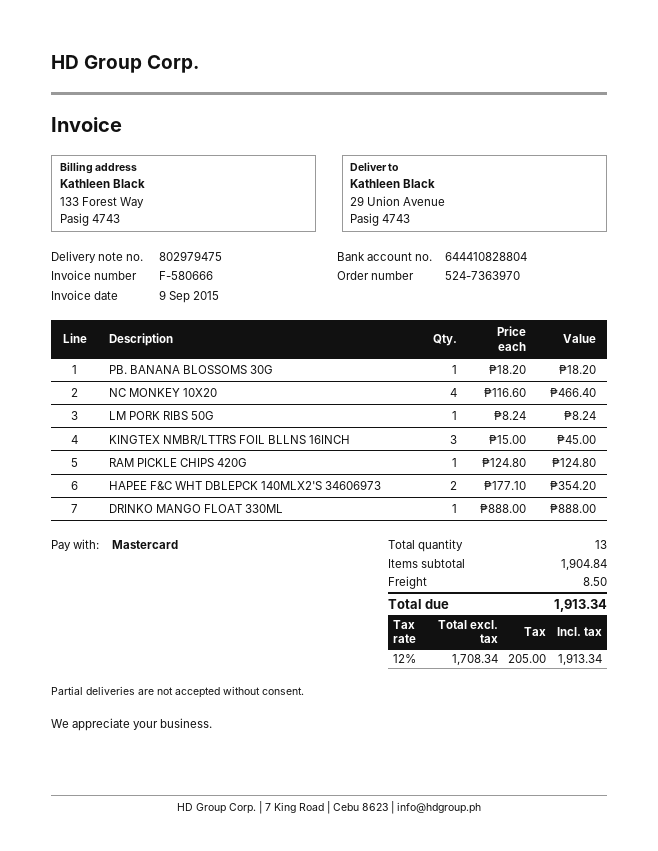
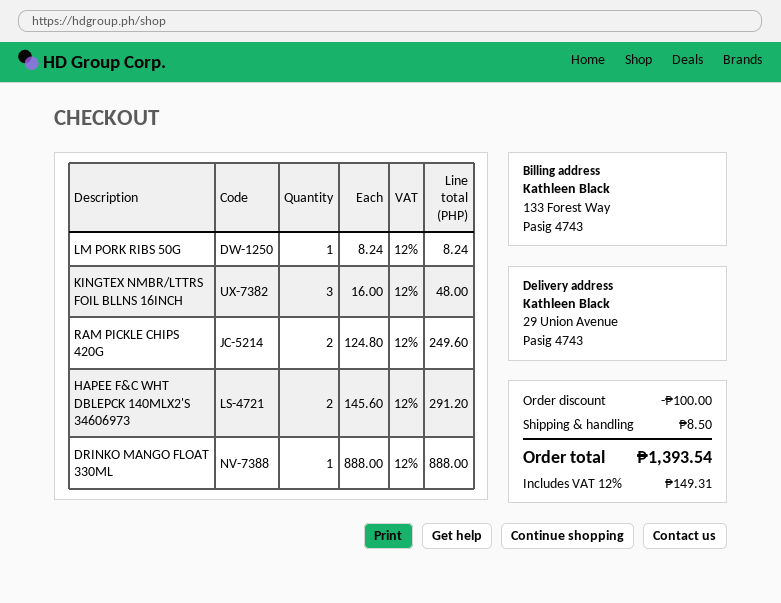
PB. BANANA BLOSSOMS 30G: 1 x 18.20 = 18.20 -> none
NC MONKEY 10X20: 4 x 116.60 = 466.40 -> none
KINGTEX NMBR/LTTRS FOIL BLLNS 16INCH: 3 x 15.00 = 45.00 -> 3 x 16.00 = 48.00
RAM PICKLE CHIPS 420G: 1 x 124.80 = 124.80 -> 2 x 124.80 = 249.60
HAPEE F&C WHT DBLEPCK 140MLX2'S 34606973: 2 x 177.10 = 354.20 -> 2 x 145.60 = 291.20
discount: none -> 100.00
tax: 12% = 205.00 -> 12% = 149.31
total: 1913.34 -> 1393.54

